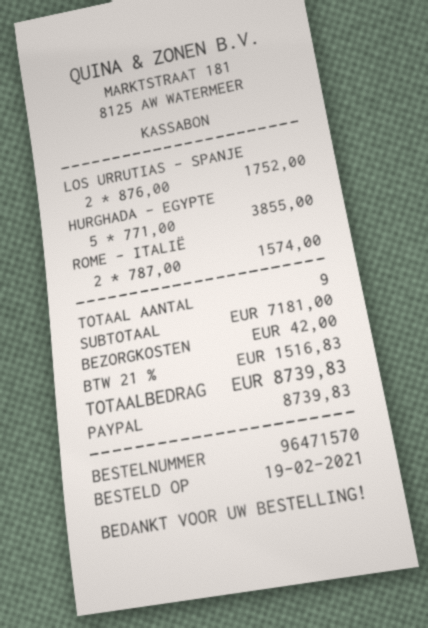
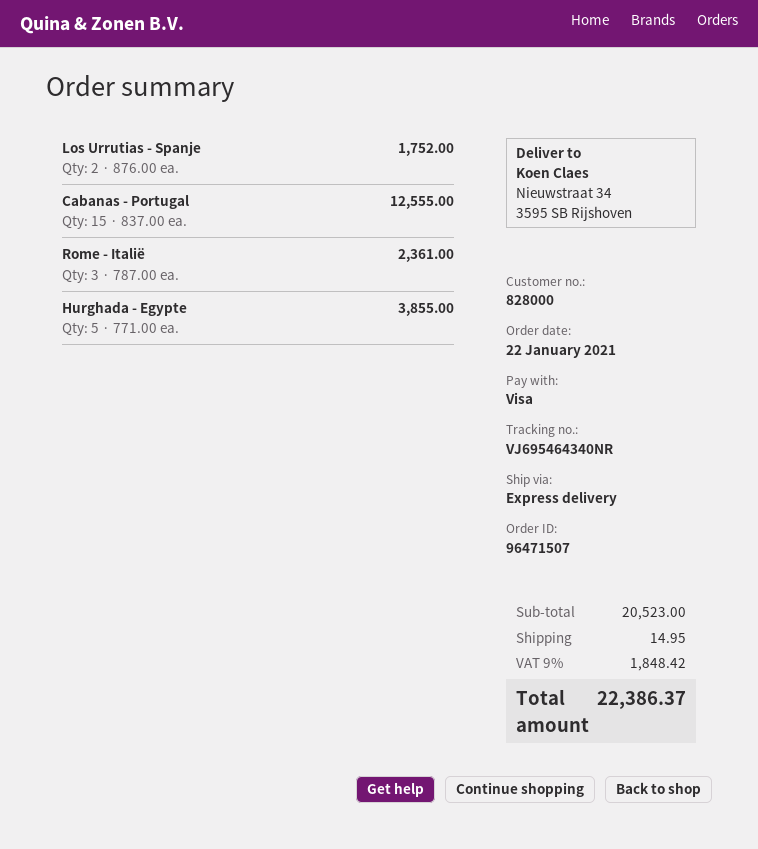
order number: 96471570 -> 96471507
order date: 2021-02-19 -> 2021-01-22
payment method: PayPal -> Visa
ROME - ITALIË: 2 x 787.00 = 1574.00 -> 3 x 787.00 = 2361.00
Cabanas - Portugal: none -> 15 x 837.00 = 12555.00
subtotal: 7181.00 -> 20523.00
shipping: 42.00 -> 14.95
tax: 21% = 1516.83 -> 9% = 1848.42
total: 8739.83 -> 22386.37

